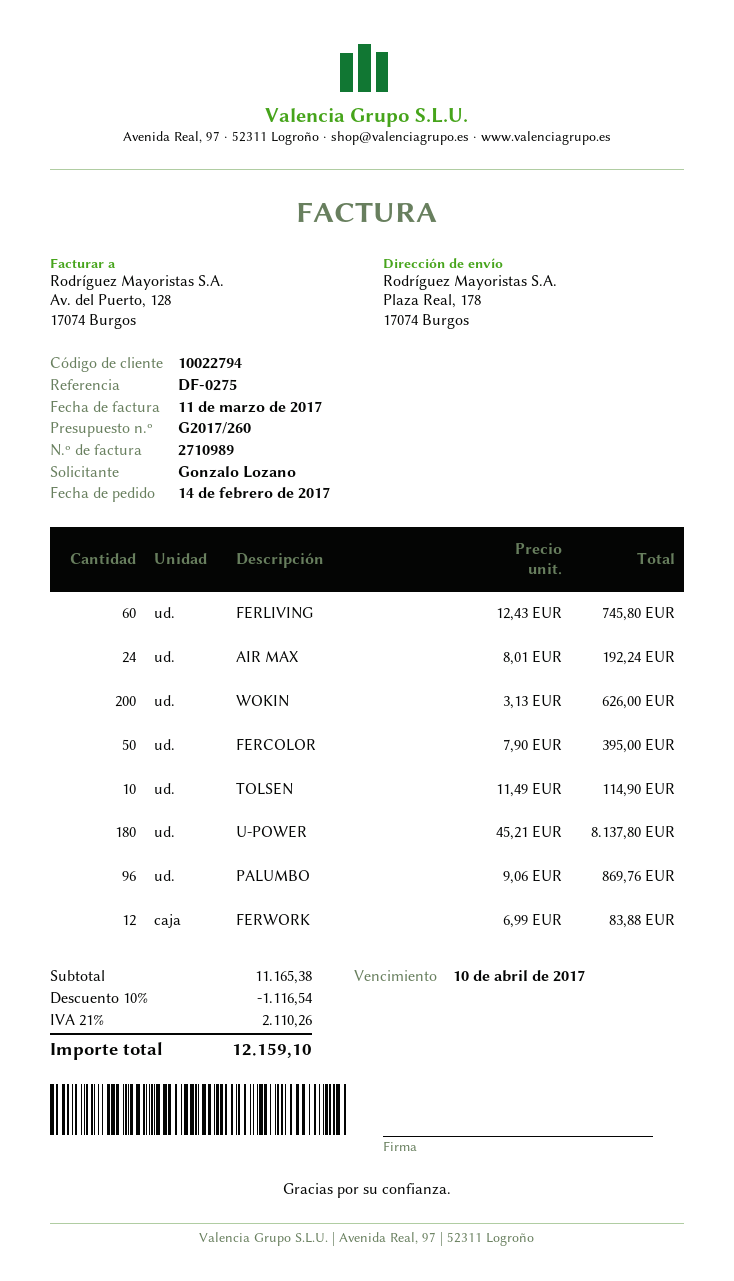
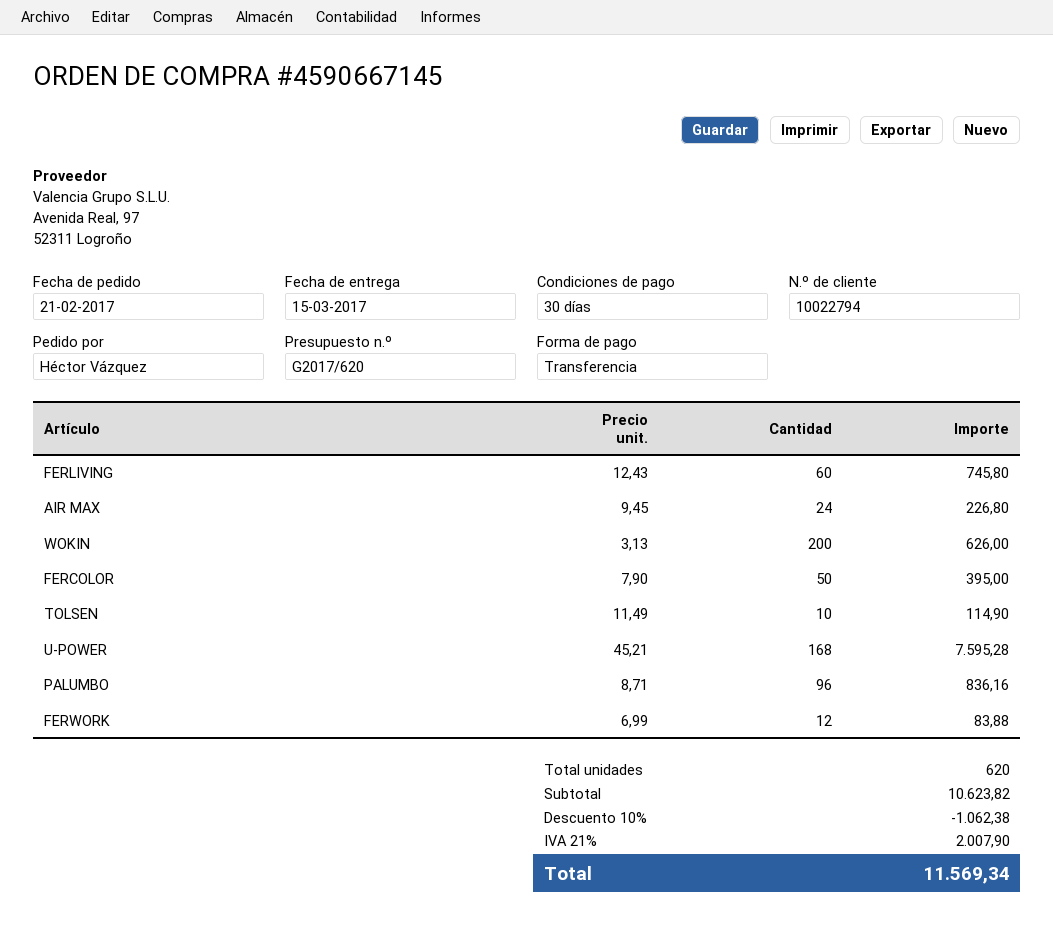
quote number: G2017/260 -> G2017/620
order date: 2017-02-14 -> 2017-02-21
ordered by: Gonzalo Lozano -> Héctor Vázquez
AIR MAX: 24 x 8.01 = 192.24 -> 24 x 9.45 = 226.80
U-POWER: 180 x 45.21 = 8137.80 -> 168 x 45.21 = 7595.28
PALUMBO: 96 x 9.06 = 869.76 -> 96 x 8.71 = 836.16
subtotal: 11165.38 -> 10623.82
discount: 10% = 1116.54 -> 10% = 1062.38
tax: 21% = 2110.26 -> 21% = 2007.90
total: 12159.10 -> 11569.34

